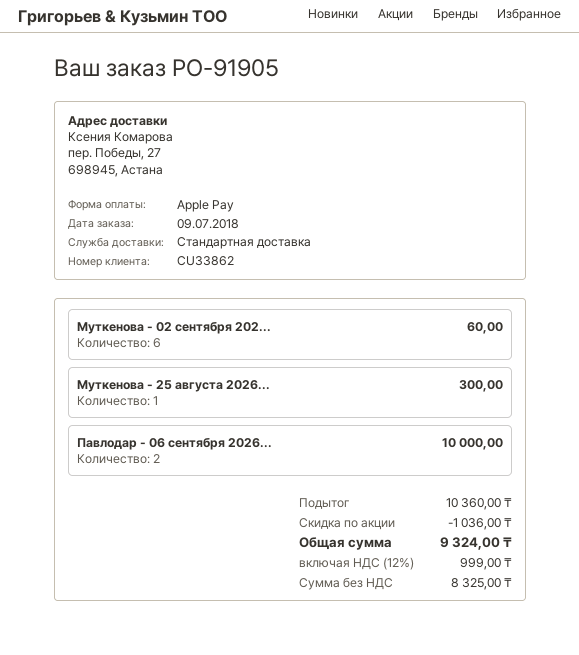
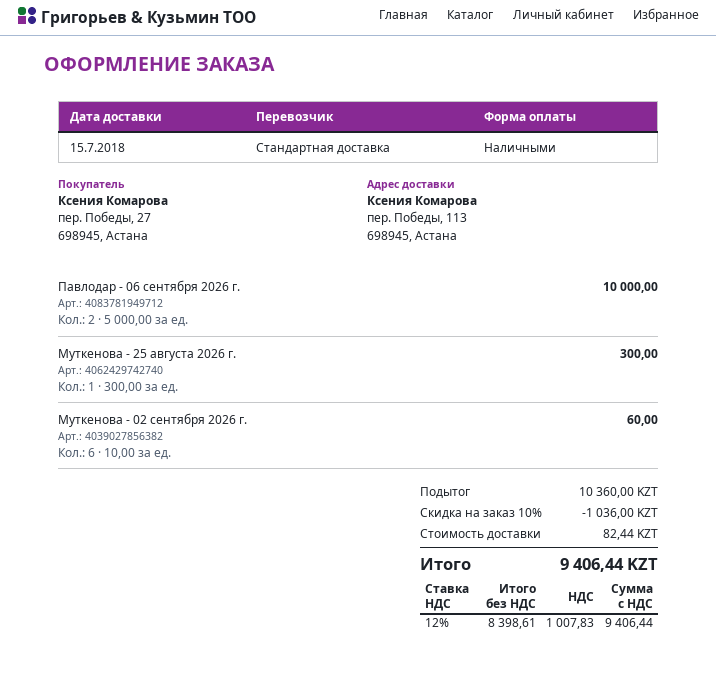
payment method: Apple Pay -> cash
ship to: пер. Победы, 27, 698945, Астана -> пер. Победы, 113, 698945, Астана
shipping: none -> 82.44
net: 8325.00 -> 8398.61
tax: 12% = 999.00 -> 12% = 1007.83
total: 9324.00 -> 9406.44

